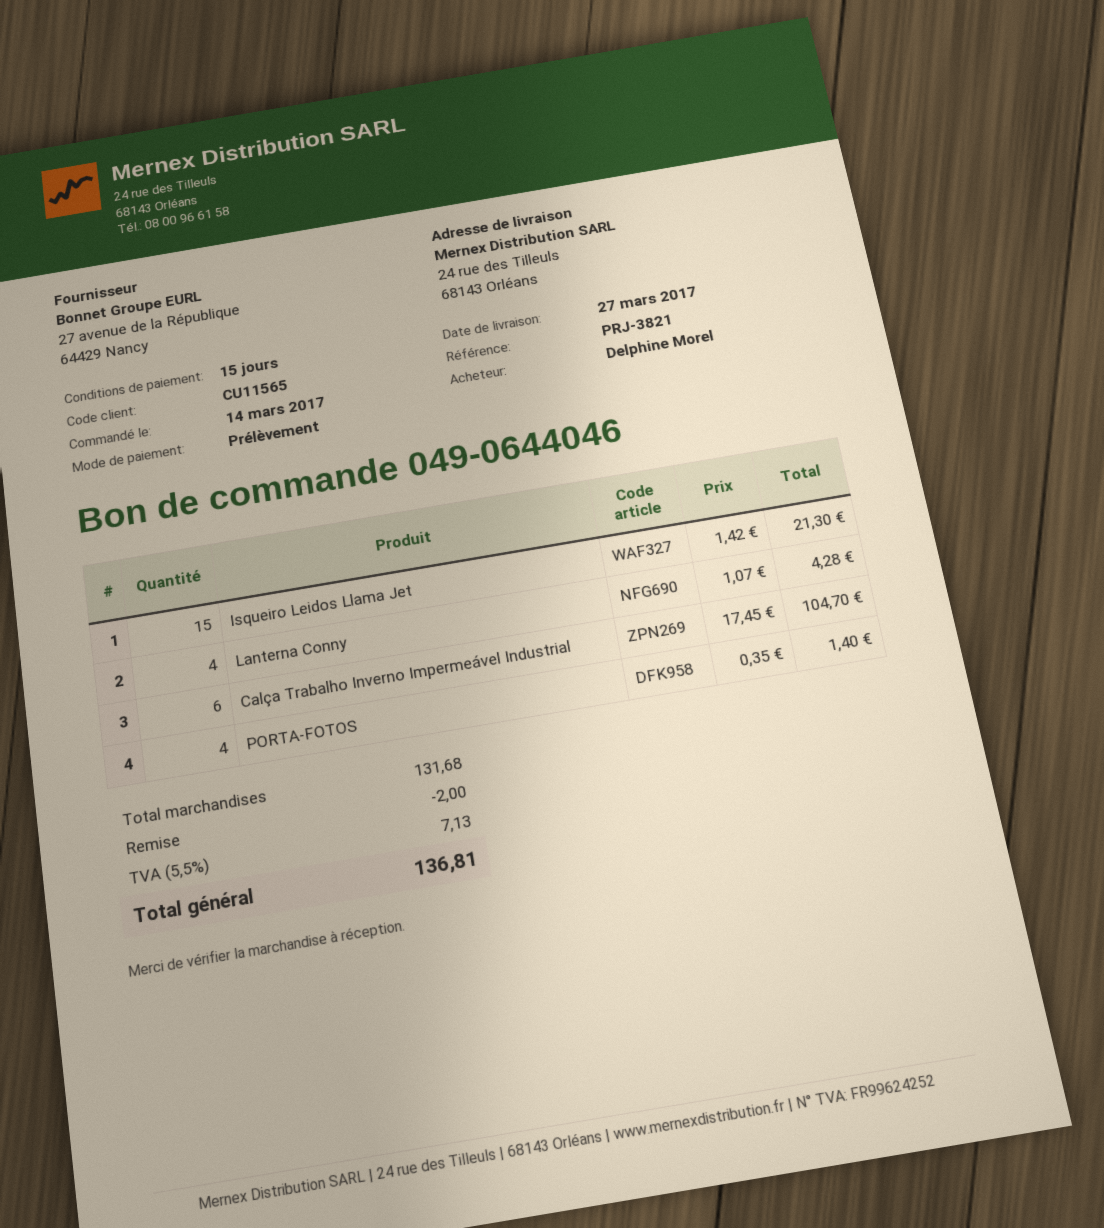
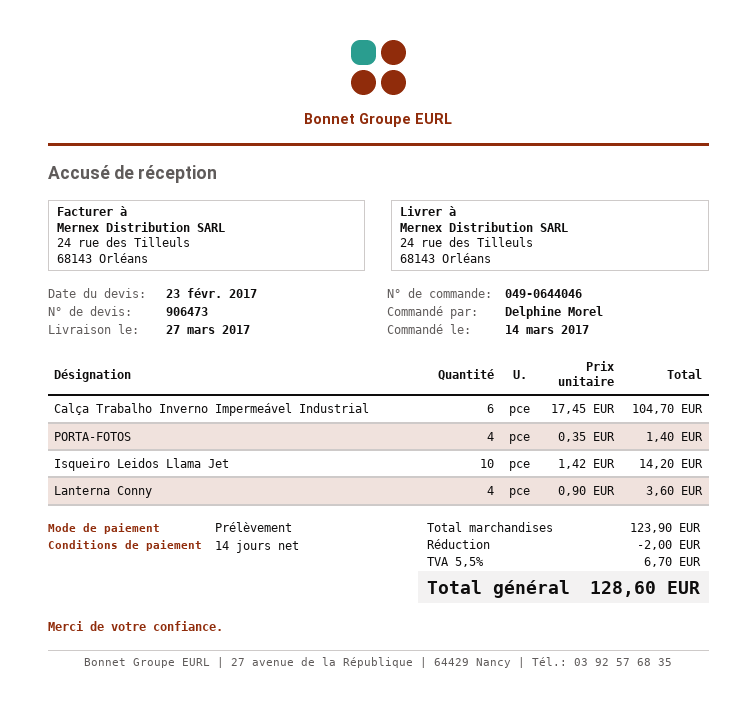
payment terms: 15 days -> 14 days
Isqueiro Leidos Llama Jet: 15 x 1.42 = 21.30 -> 10 x 1.42 = 14.20
Lanterna Conny: 4 x 1.07 = 4.28 -> 4 x 0.90 = 3.60
subtotal: 131.68 -> 123.90
tax: 5.5% = 7.13 -> 5.5% = 6.70
total: 136.81 -> 128.60

